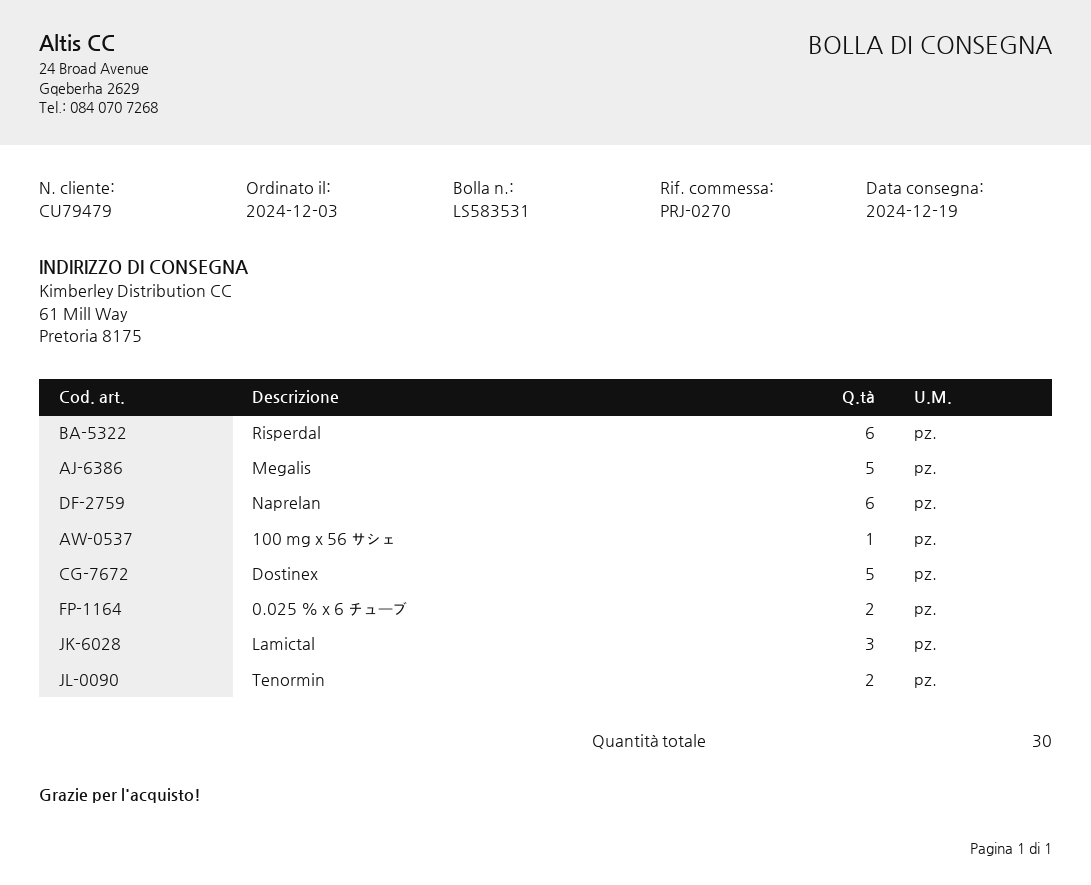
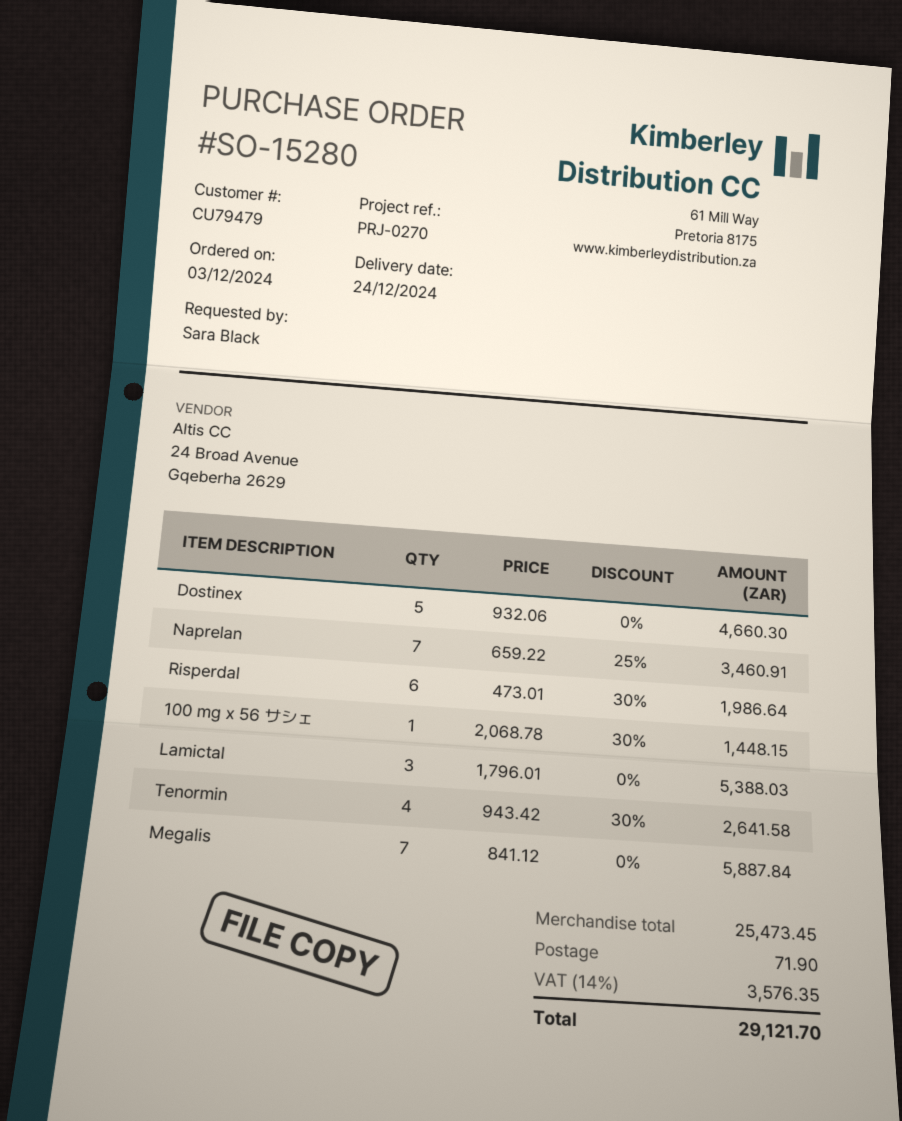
delivery date: 2024-12-19 -> 2024-12-24
Megalis: 5 -> 7
Naprelan: 6 -> 7
0.025 % x 6 チューブ: 2 -> none
Tenormin: 2 -> 4

